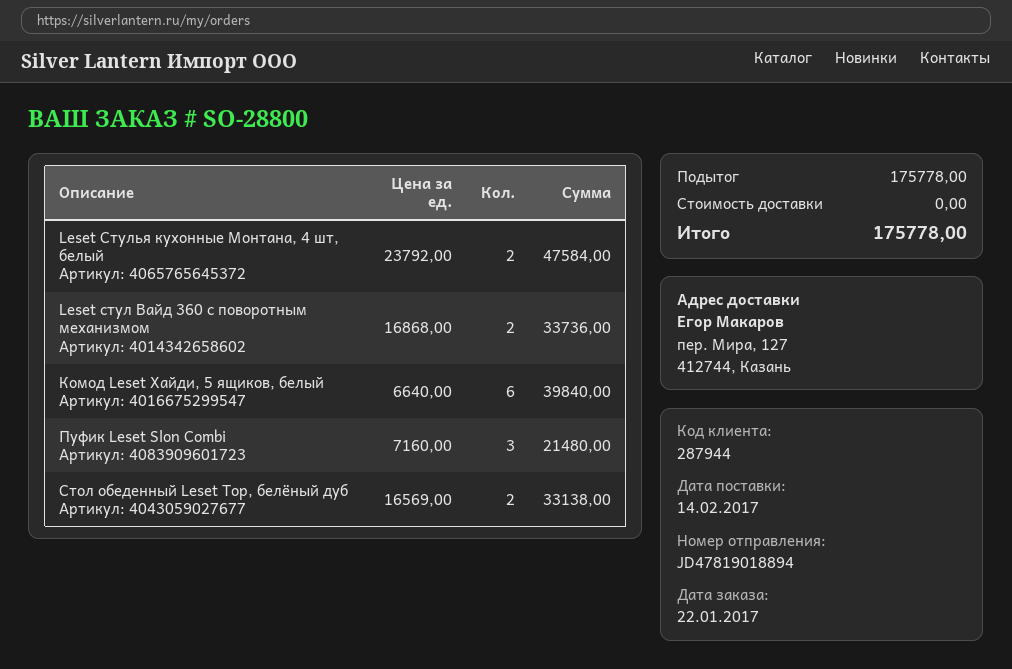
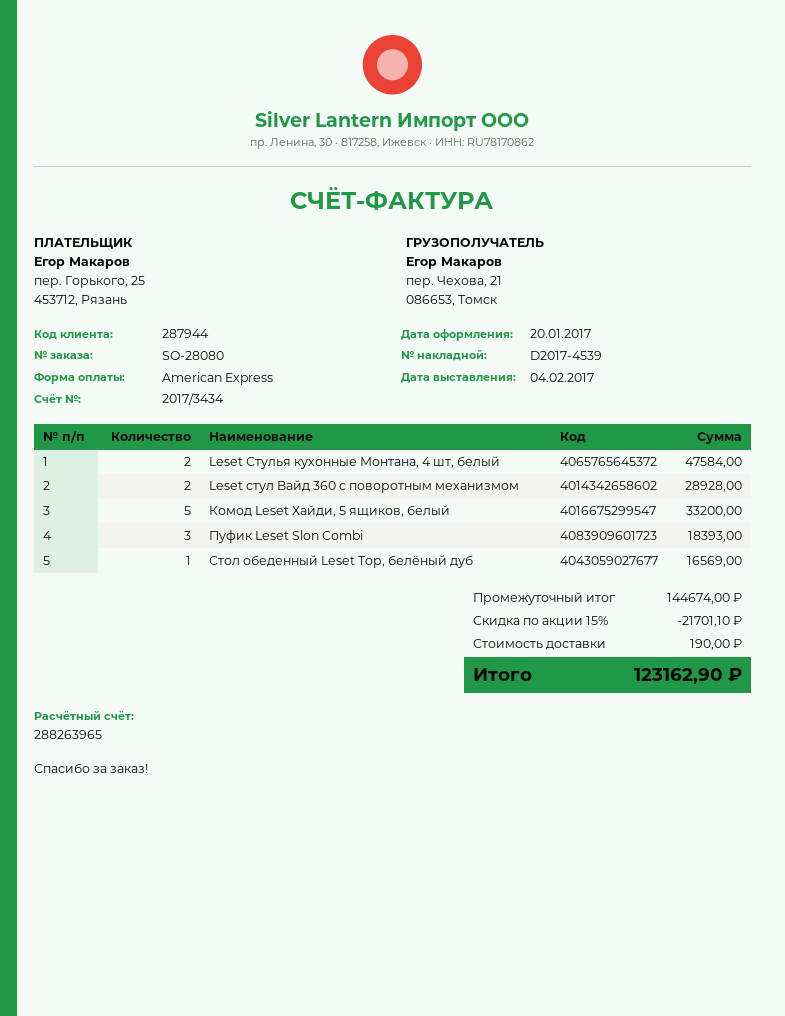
order number: SO-28800 -> SO-28080
order date: 2017-01-22 -> 2017-01-20
ship to: пер. Мира, 127, 412744, Казань -> пер. Чехова, 21, 086653, Томск
Leset стул Вайд 360 с поворотным механизмом: 2 for 33736.00 -> 2 for 28928.00
Комод Leset Хайди, 5 ящиков, белый: 6 for 39840.00 -> 5 for 33200.00
Пуфик Leset Slon Combi: 3 for 21480.00 -> 3 for 18393.00
Стол обеденный Leset Тор, белёный дуб: 2 for 33138.00 -> 1 for 16569.00
subtotal: 175778.00 -> 144674.00
discount: none -> 15% = 21701.10
shipping: 0.00 -> 190.00
total: 175778.00 -> 123162.90

